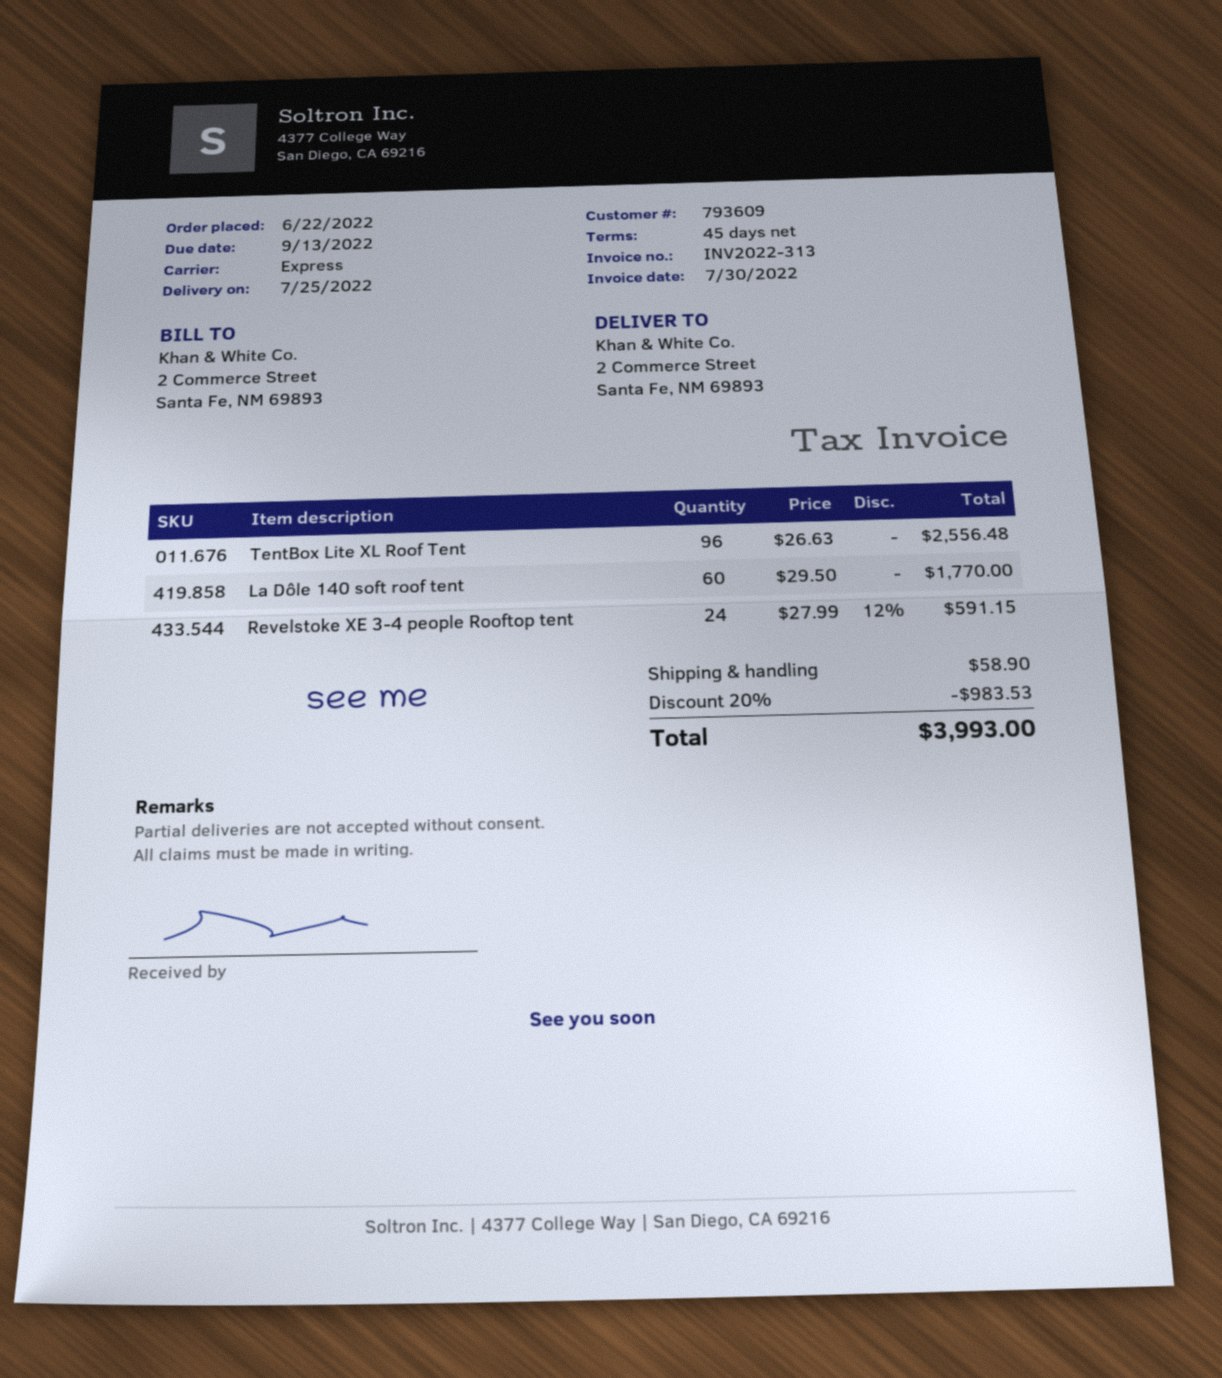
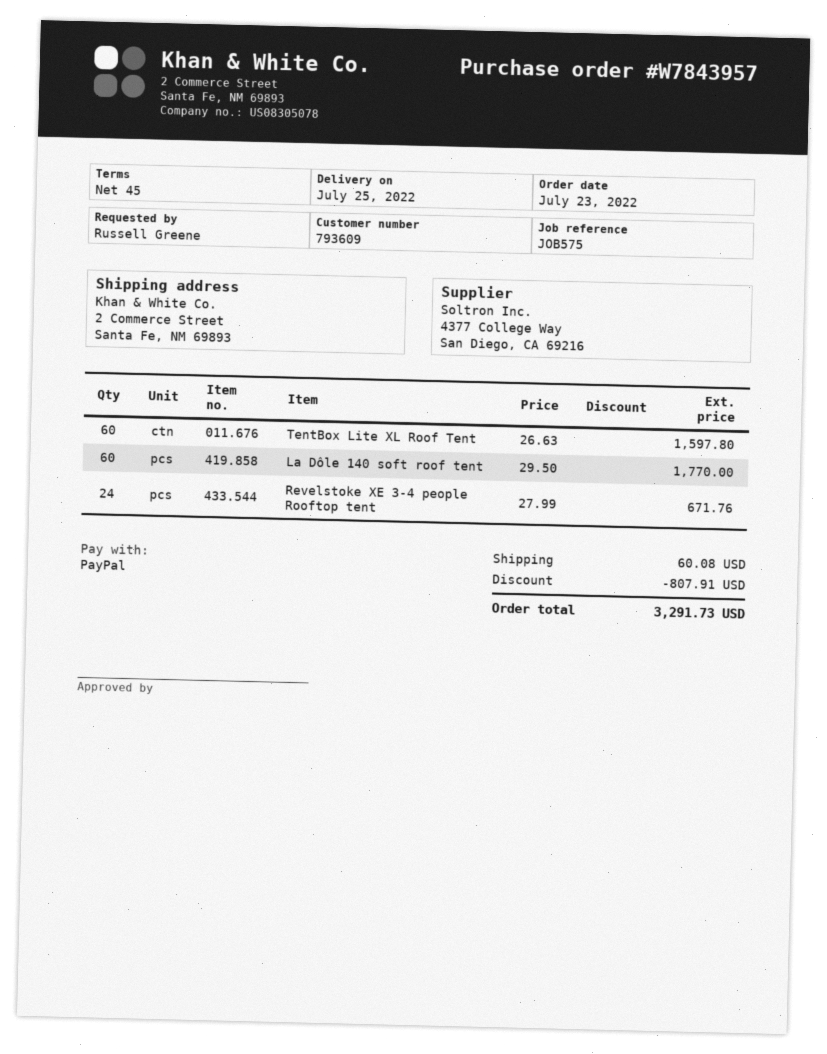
order date: 2022-06-22 -> 2022-07-23
TentBox Lite XL Roof Tent: 96 x 26.63 = 2556.48 -> 60 x 26.63 = 1597.80
Revelstoke XE 3-4 people Rooftop tent: 24 x 27.99 - 12% = 591.15 -> 24 x 27.99 = 671.76
discount: 983.53 -> 807.91
shipping: 58.90 -> 60.08
total: 3993.00 -> 3291.73

